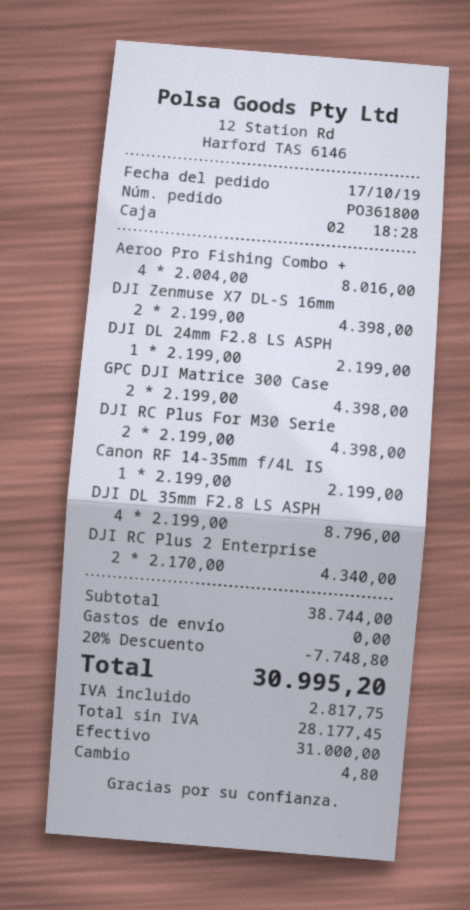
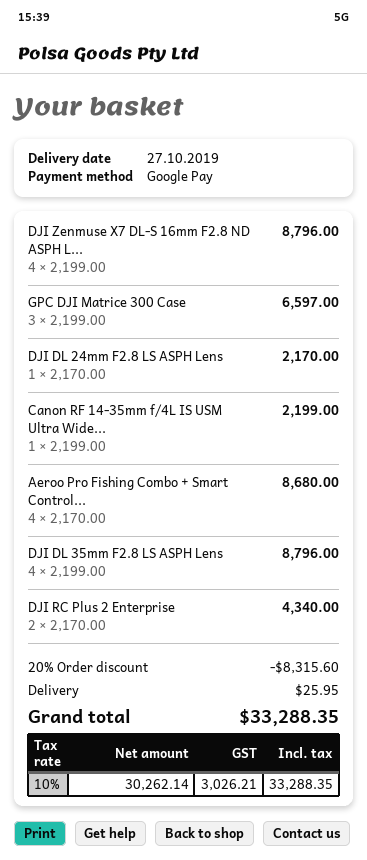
payment method: cash -> Google Pay
Aeroo Pro Fishing Combo +: 4 x 2004.00 = 8016.00 -> 4 x 2170.00 = 8680.00
DJI Zenmuse X7 DL-S 16mm: 2 x 2199.00 = 4398.00 -> 4 x 2199.00 = 8796.00
DJI DL 24mm F2.8 LS ASPH: 1 x 2199.00 = 2199.00 -> 1 x 2170.00 = 2170.00
GPC DJI Matrice 300 Case: 2 x 2199.00 = 4398.00 -> 3 x 2199.00 = 6597.00
DJI RC Plus For M30 Serie: 2 x 2199.00 = 4398.00 -> none
discount: 20% = 7748.80 -> 20% = 8315.60
shipping: 0.00 -> 25.95
net: 28177.45 -> 30262.14
tax: 2817.75 -> 3026.21
total: 30995.20 -> 33288.35

